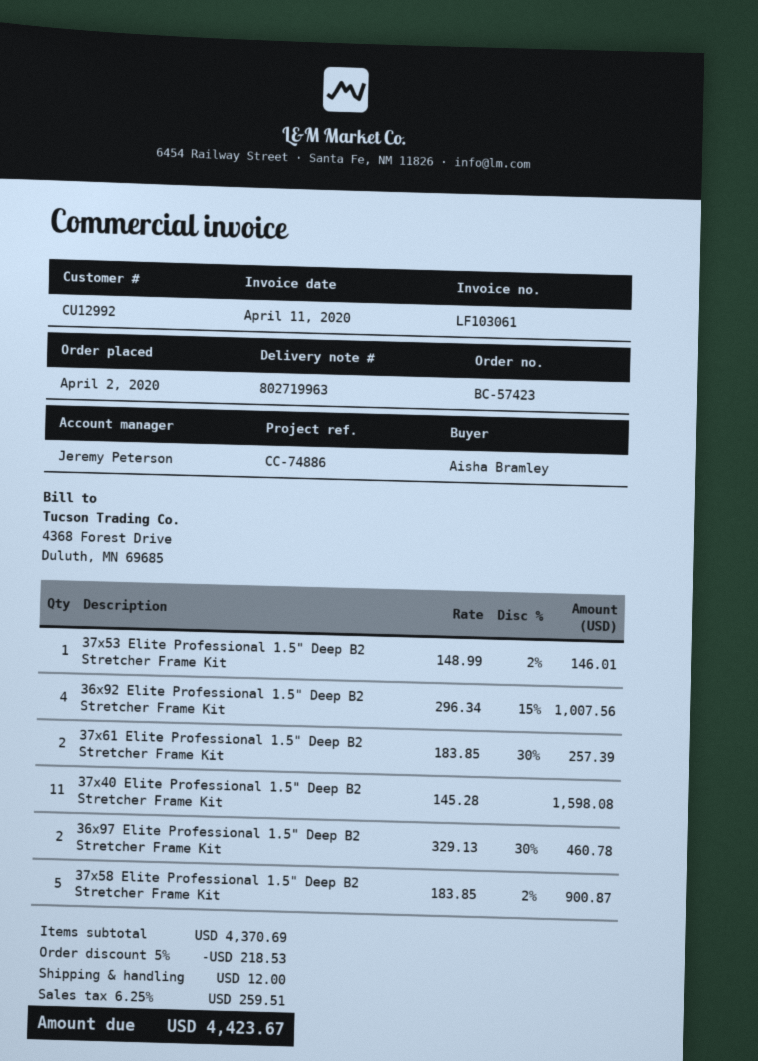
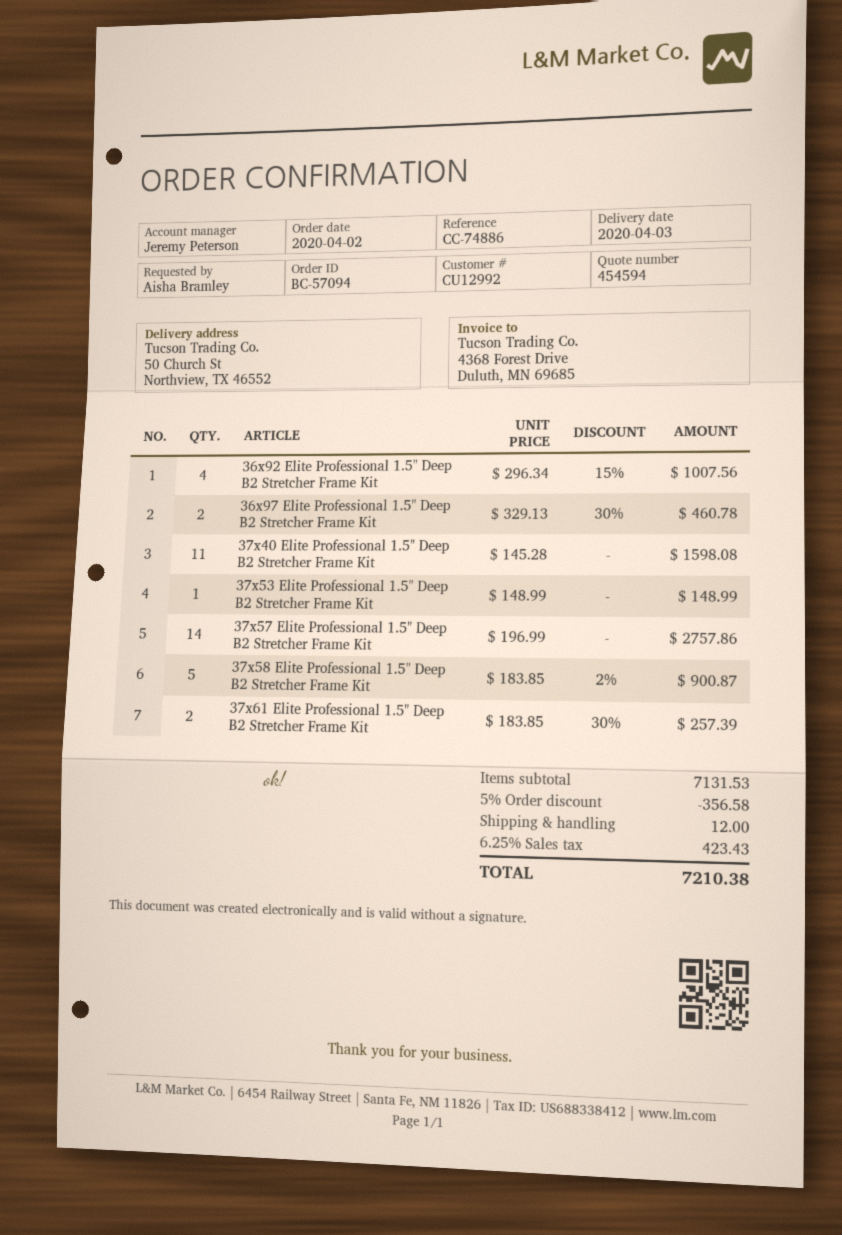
order number: BC-57423 -> BC-57094
37x53 Elite Professional 1.5" Deep B2 Stretcher Frame Kit: 1 x 148.99 - 2% = 146.01 -> 1 x 148.99 = 148.99
37x57 Elite Professional 1.5" Deep B2 Stretcher Frame Kit: none -> 14 x 196.99 = 2757.86
subtotal: 4370.69 -> 7131.53
discount: 5% = 218.53 -> 5% = 356.58
tax: 6.25% = 259.51 -> 6.25% = 423.43
total: 4423.67 -> 7210.38

